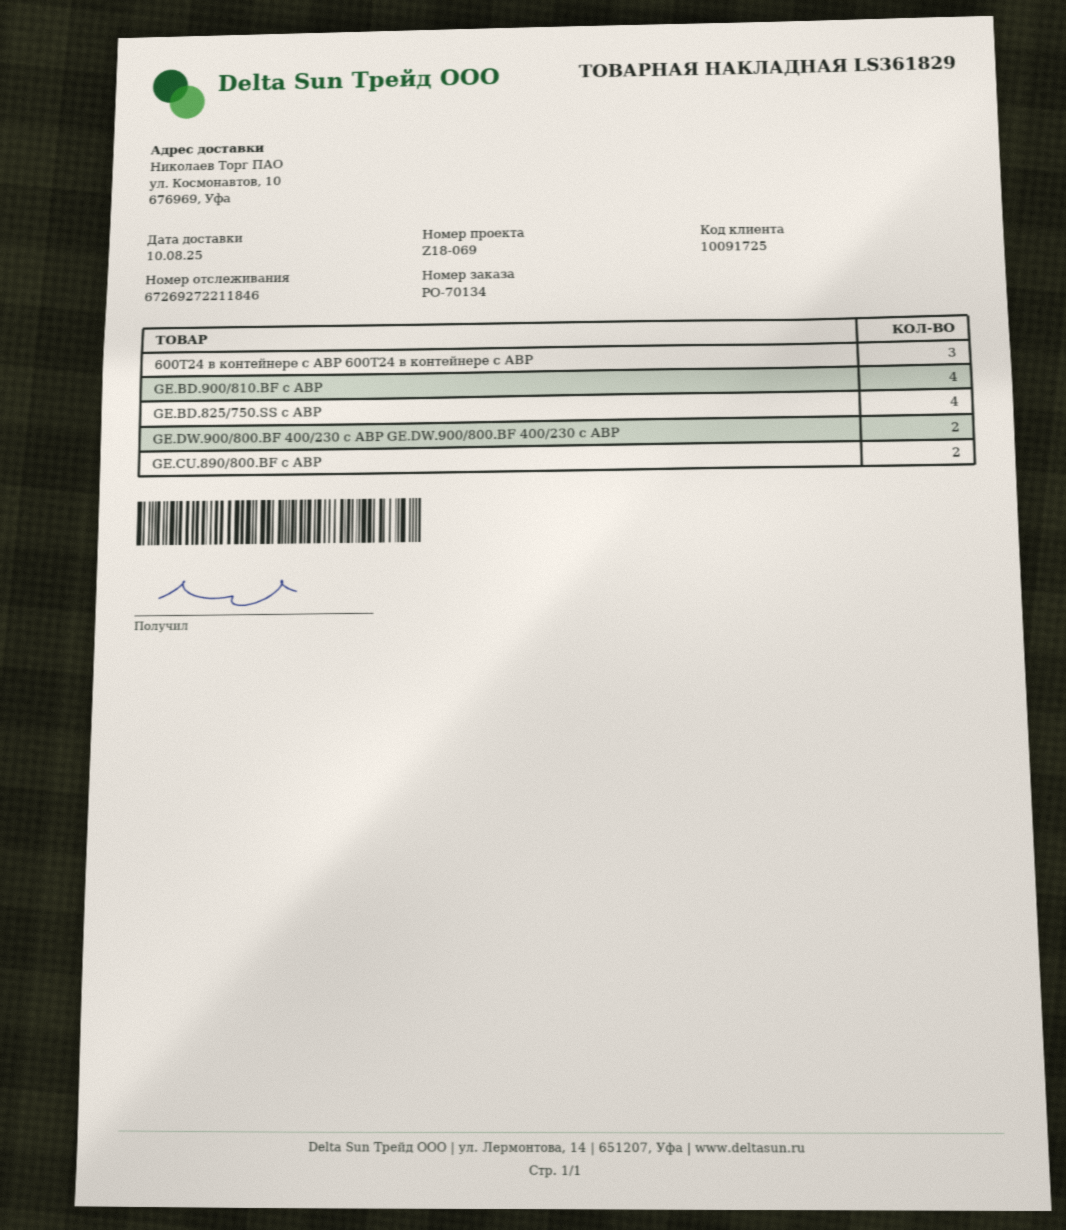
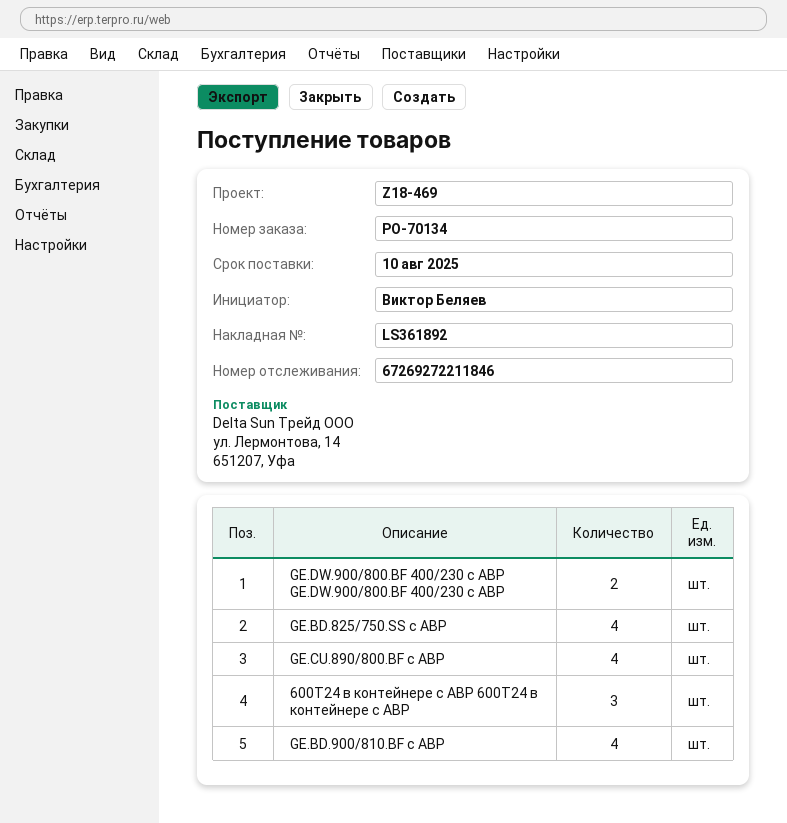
delivery note number: LS361829 -> LS361892
reference: Z18-069 -> Z18-469
GE.CU.890/800.BF с АВР: 2 -> 4

